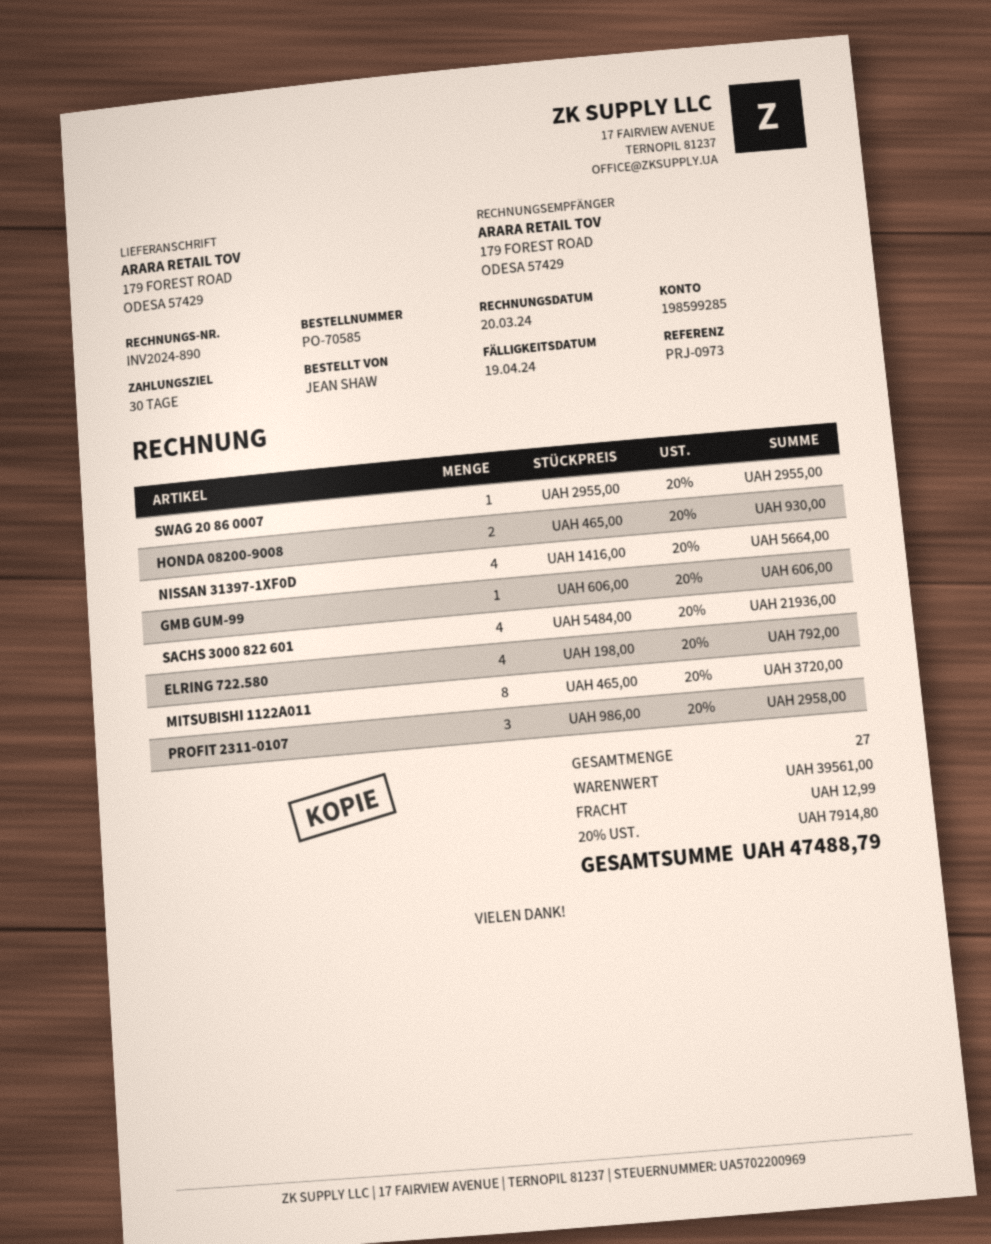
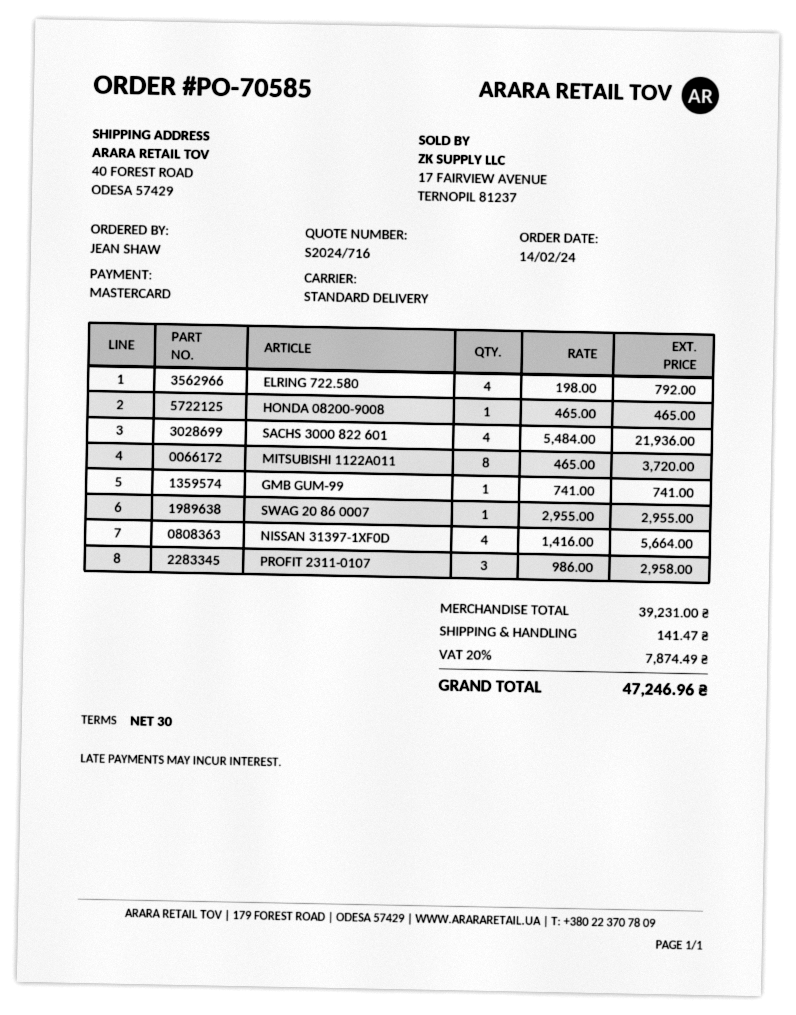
ship to: 179 FOREST ROAD, ODESA 57429 -> 40 FOREST ROAD, ODESA 57429
HONDA 08200-9008: 2 x 465.00 = 930.00 -> 1 x 465.00 = 465.00
GMB GUM-99: 1 x 606.00 = 606.00 -> 1 x 741.00 = 741.00
subtotal: 39561.00 -> 39231.00
shipping: 12.99 -> 141.47
tax: 20% = 7914.80 -> 20% = 7874.49
total: 47488.79 -> 47246.96

